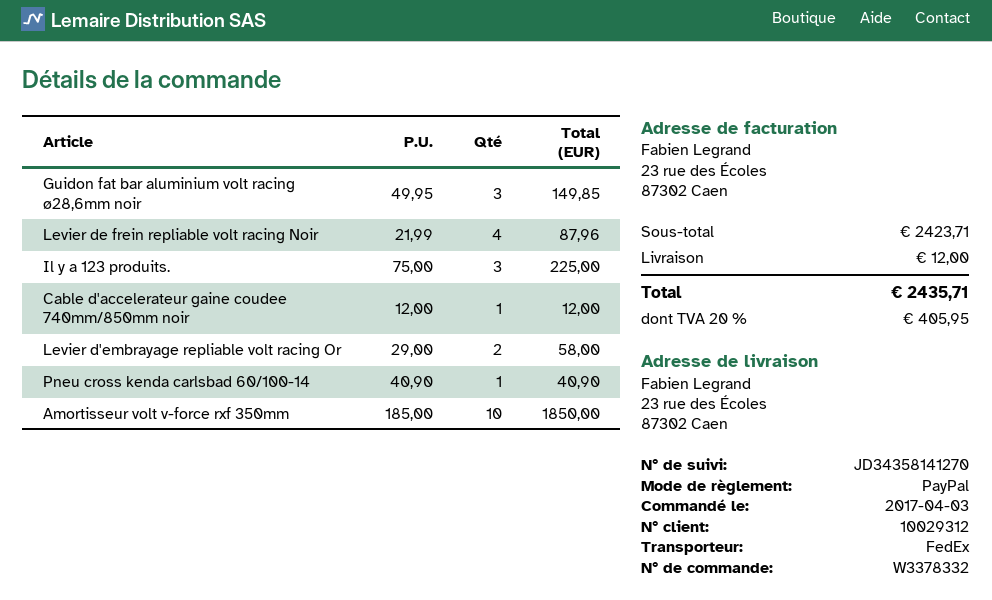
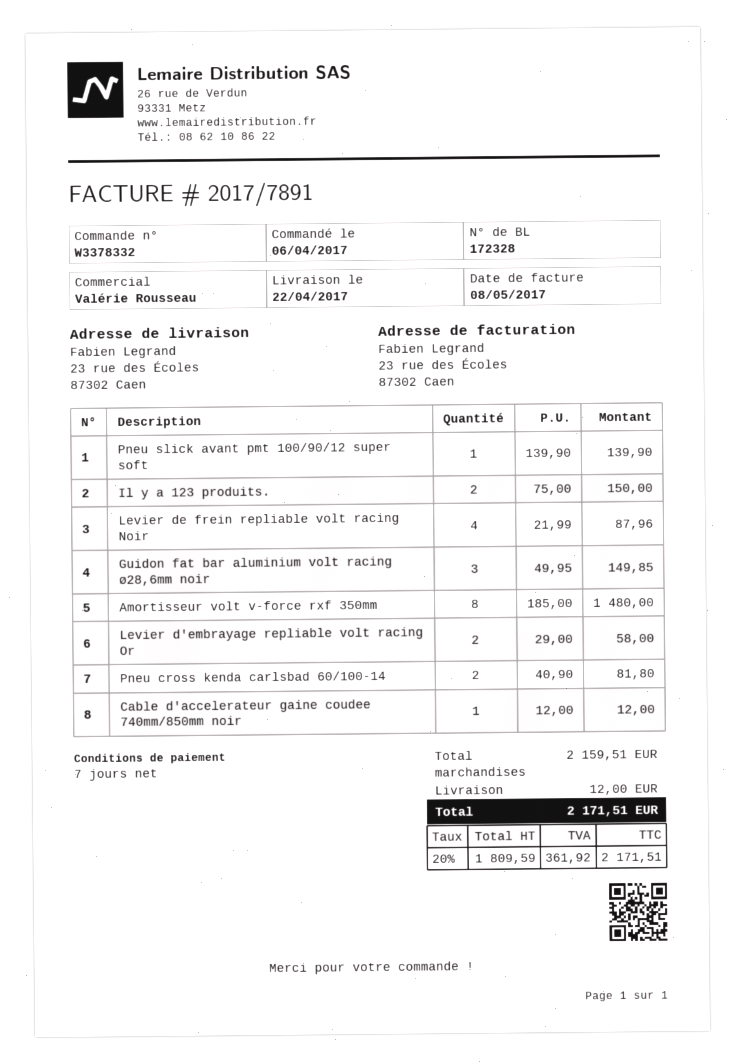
order date: 2017-04-03 -> 2017-04-06
Il y a 123 produits.: 3 x 75.00 = 225.00 -> 2 x 75.00 = 150.00
Pneu cross kenda carlsbad 60/100-14: 1 x 40.90 = 40.90 -> 2 x 40.90 = 81.80
Amortisseur volt v-force rxf 350mm: 10 x 185.00 = 1850.00 -> 8 x 185.00 = 1480.00
Pneu slick avant pmt 100/90/12 super soft: none -> 1 x 139.90 = 139.90
subtotal: 2423.71 -> 2159.51
tax: 20% = 405.95 -> 20% = 361.92
total: 2435.71 -> 2171.51

